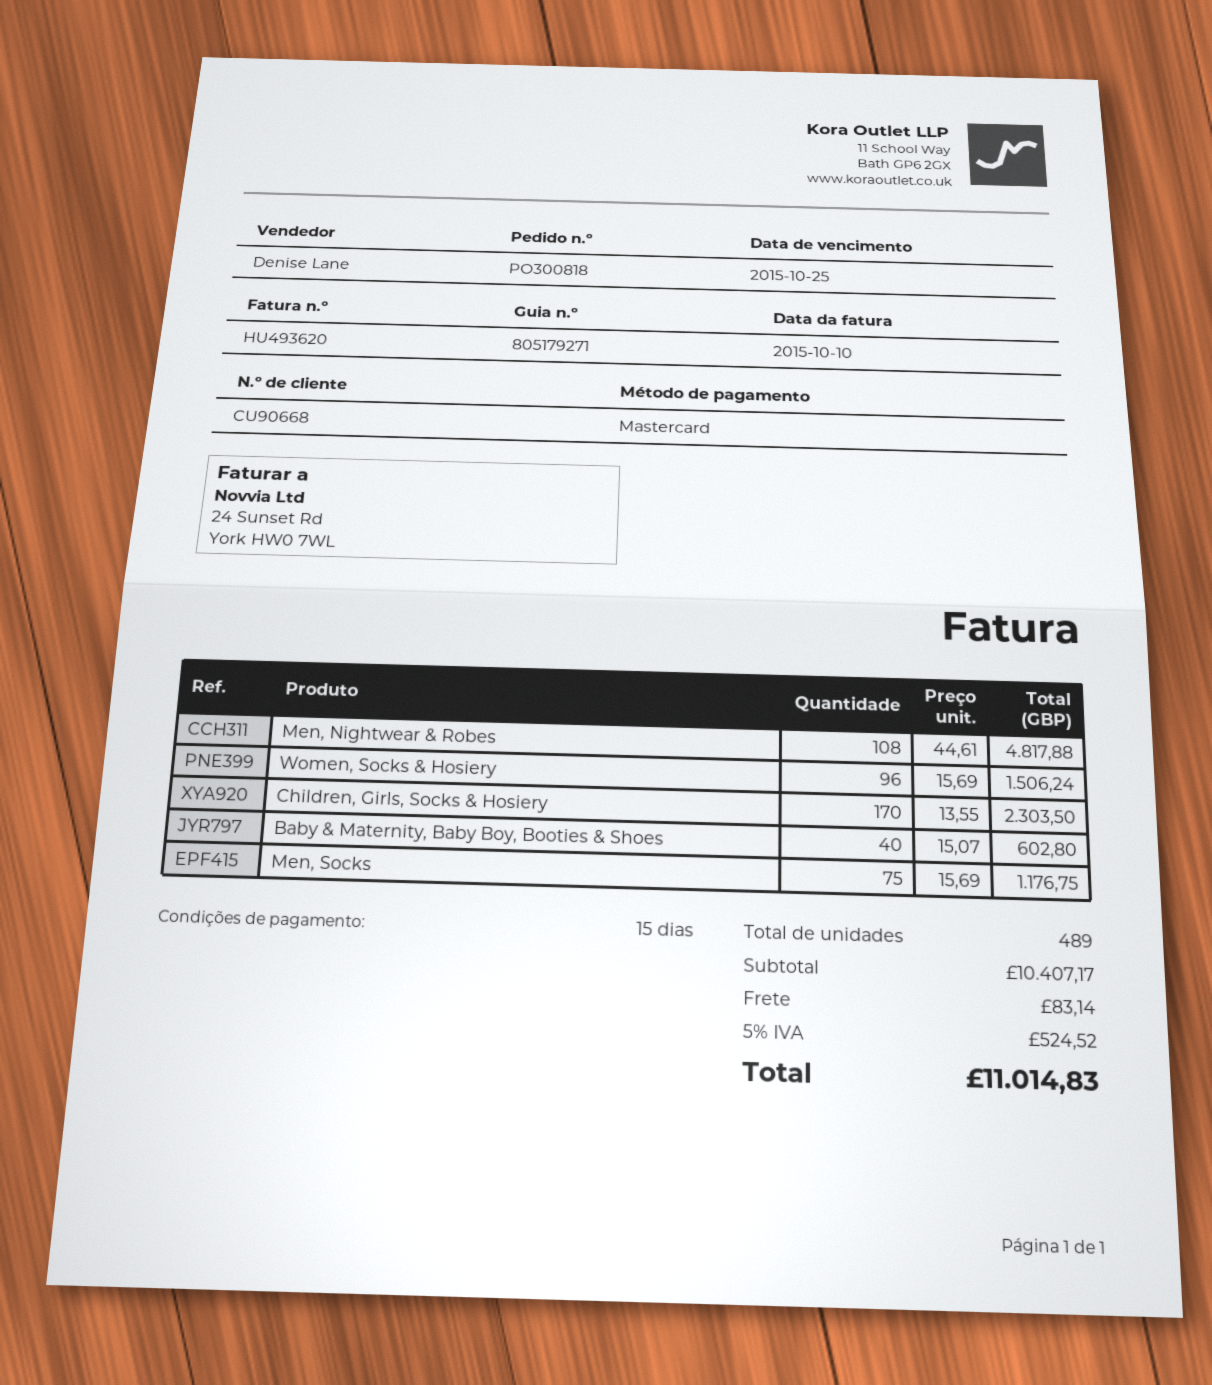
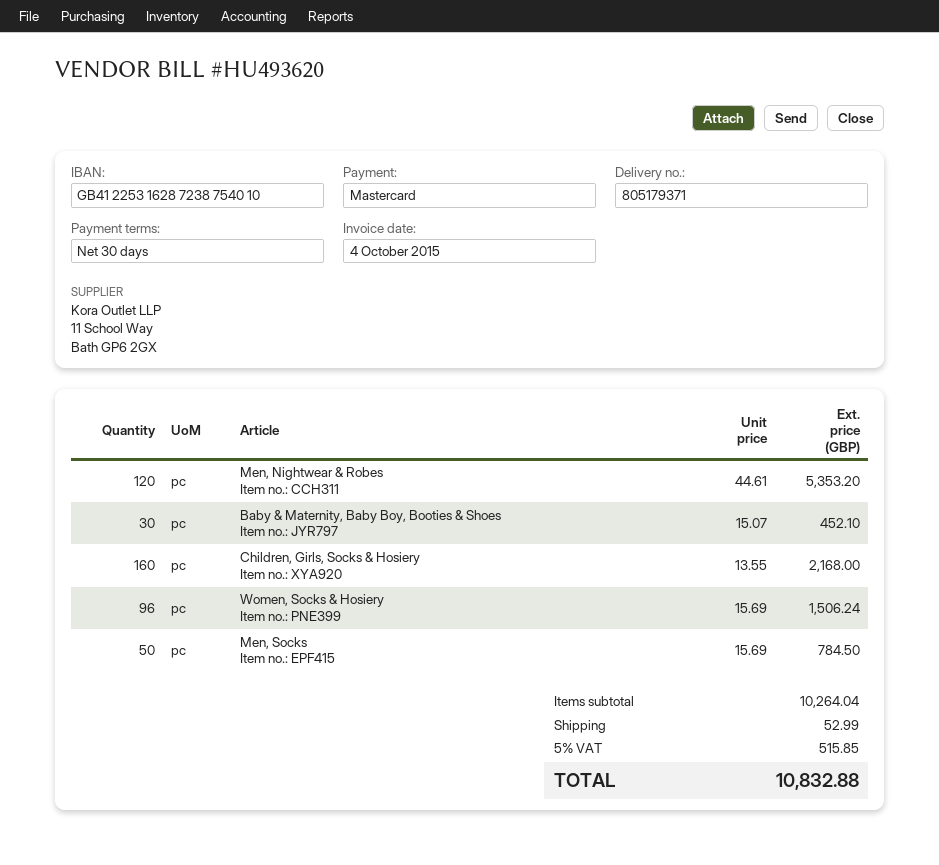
delivery note number: 805179271 -> 805179371
invoice date: 2015-10-10 -> 2015-10-04
payment terms: 15 days -> 30 days
Men, Nightwear & Robes: 108 x 44.61 = 4817.88 -> 120 x 44.61 = 5353.20
Children, Girls, Socks & Hosiery: 170 x 13.55 = 2303.50 -> 160 x 13.55 = 2168.00
Baby & Maternity, Baby Boy, Booties & Shoes: 40 x 15.07 = 602.80 -> 30 x 15.07 = 452.10
Men, Socks: 75 x 15.69 = 1176.75 -> 50 x 15.69 = 784.50
subtotal: 10407.17 -> 10264.04
shipping: 83.14 -> 52.99
tax: 5% = 524.52 -> 5% = 515.85
total: 11014.83 -> 10832.88

